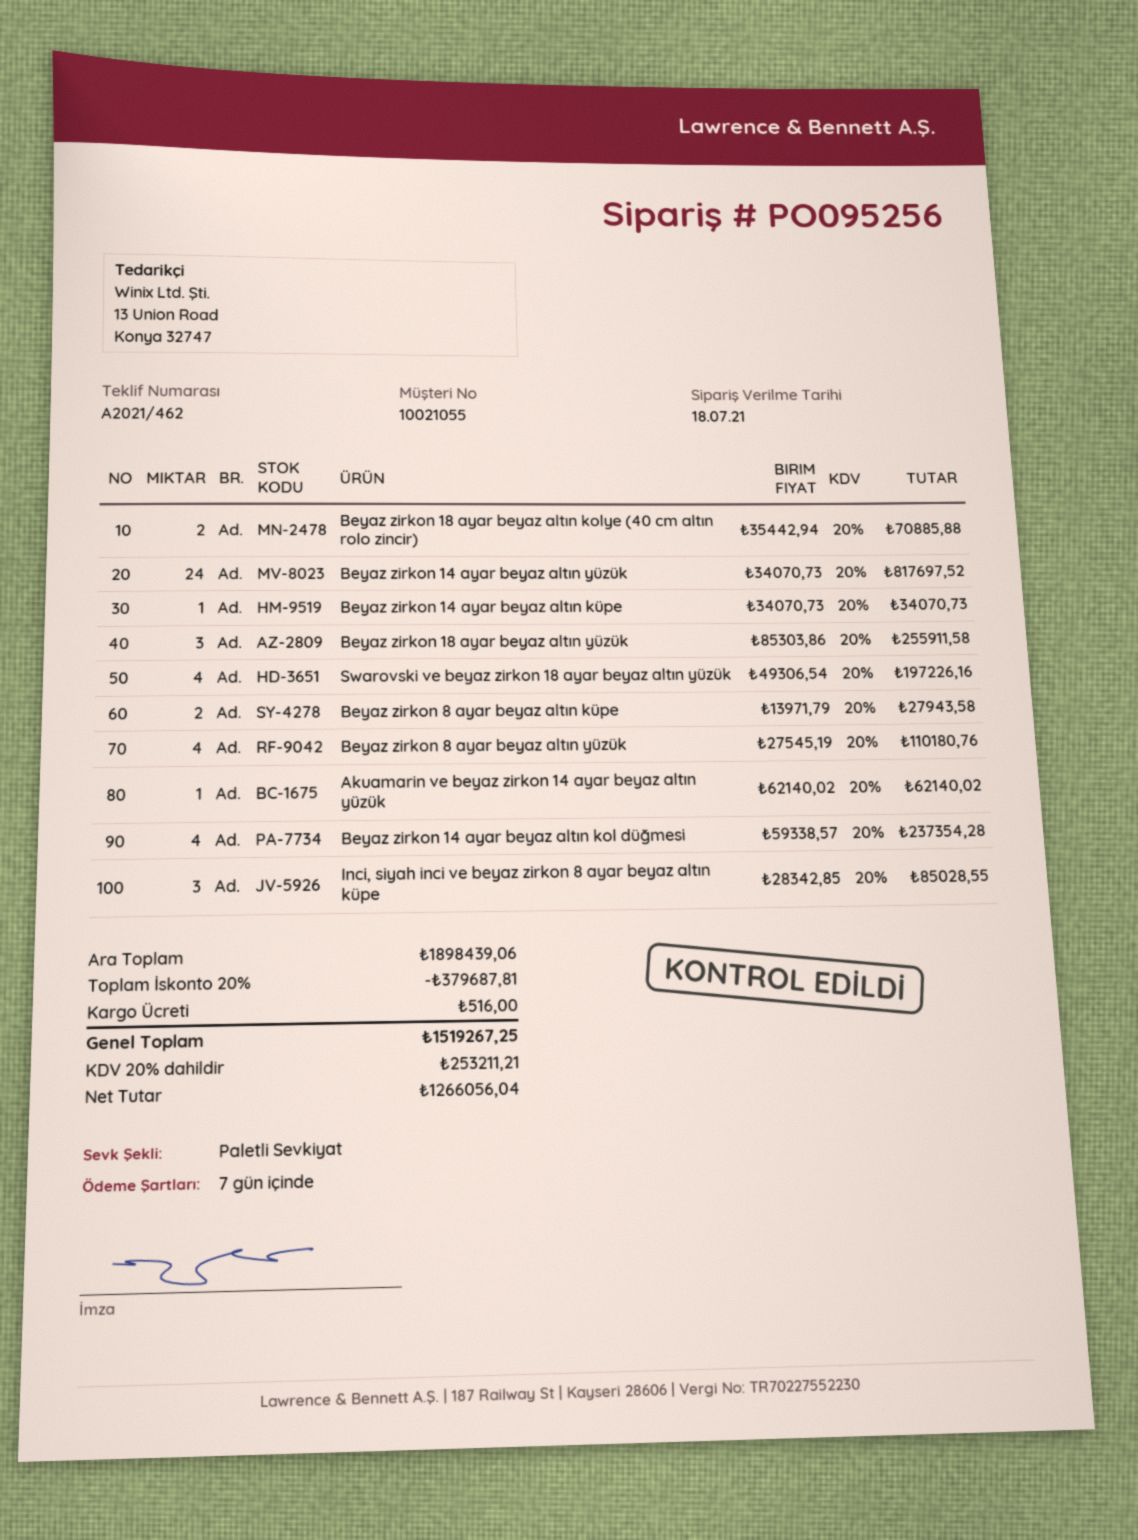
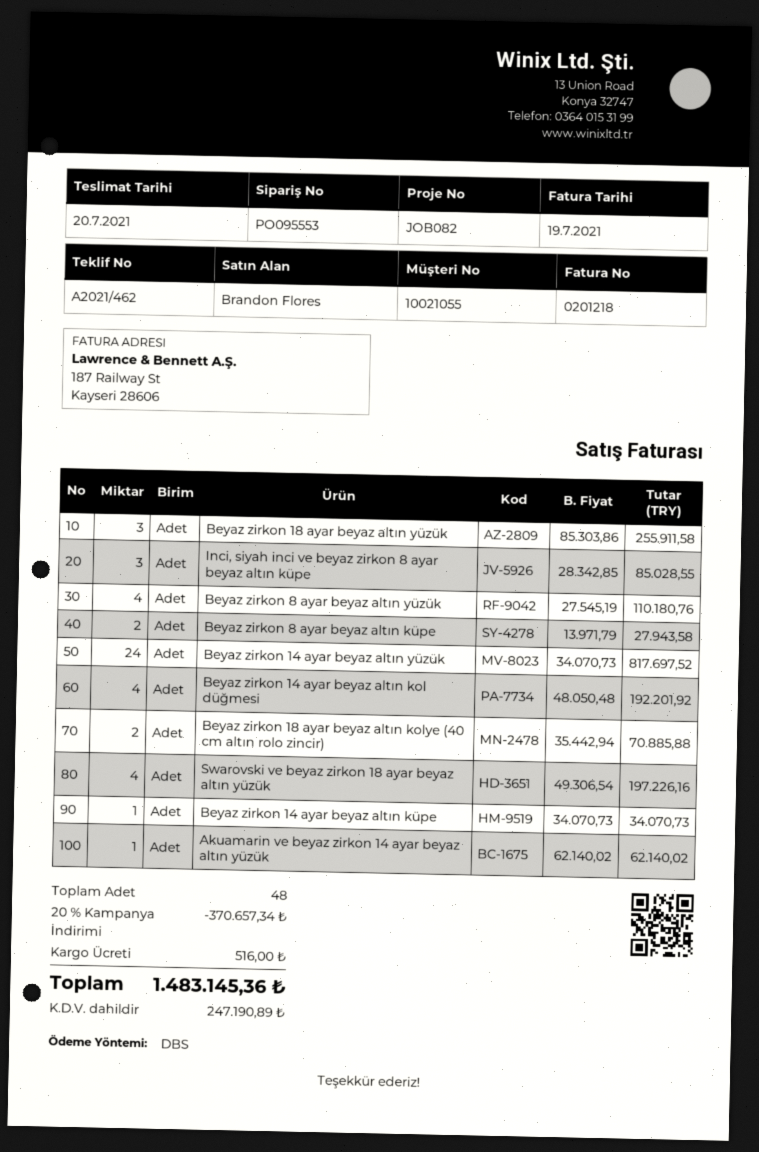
order number: PO095256 -> PO095553
Beyaz zirkon 14 ayar beyaz altın kol düğmesi: 4 x 59338.57 = 237354.28 -> 4 x 48050.48 = 192201.92
discount: 20% = 379687.81 -> 20% = 370657.34
tax: 253211.21 -> 247190.89
total: 1519267.25 -> 1483145.36

